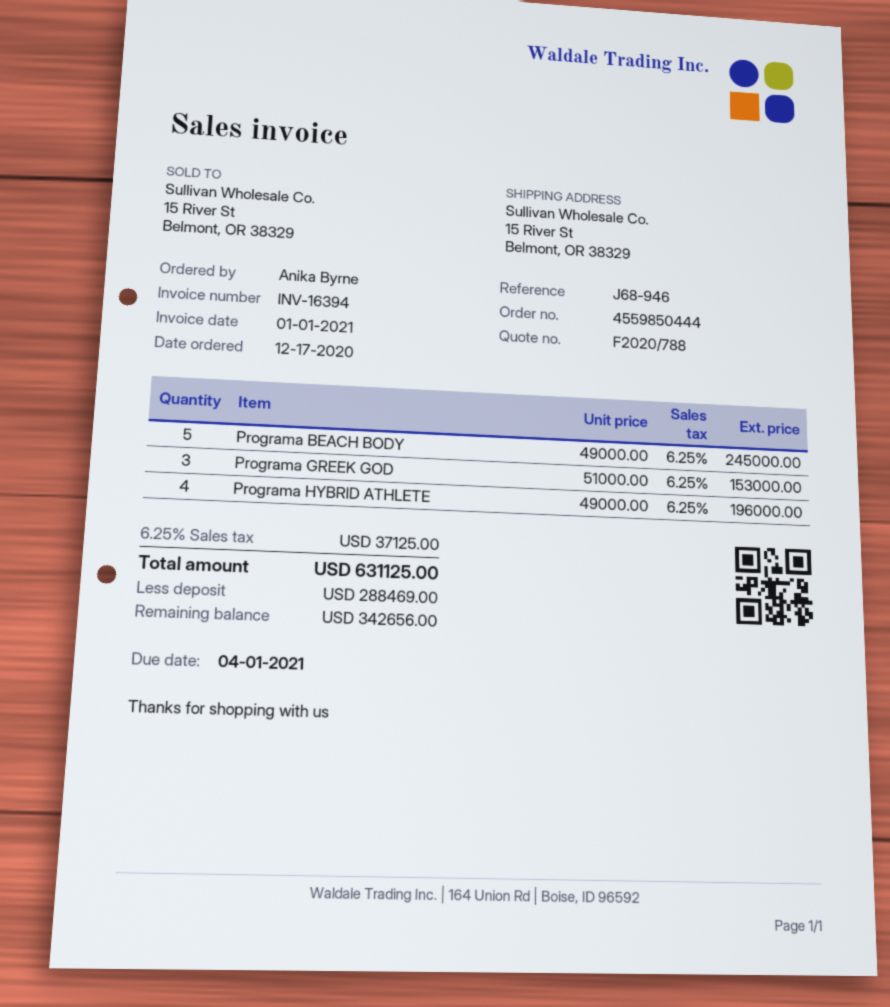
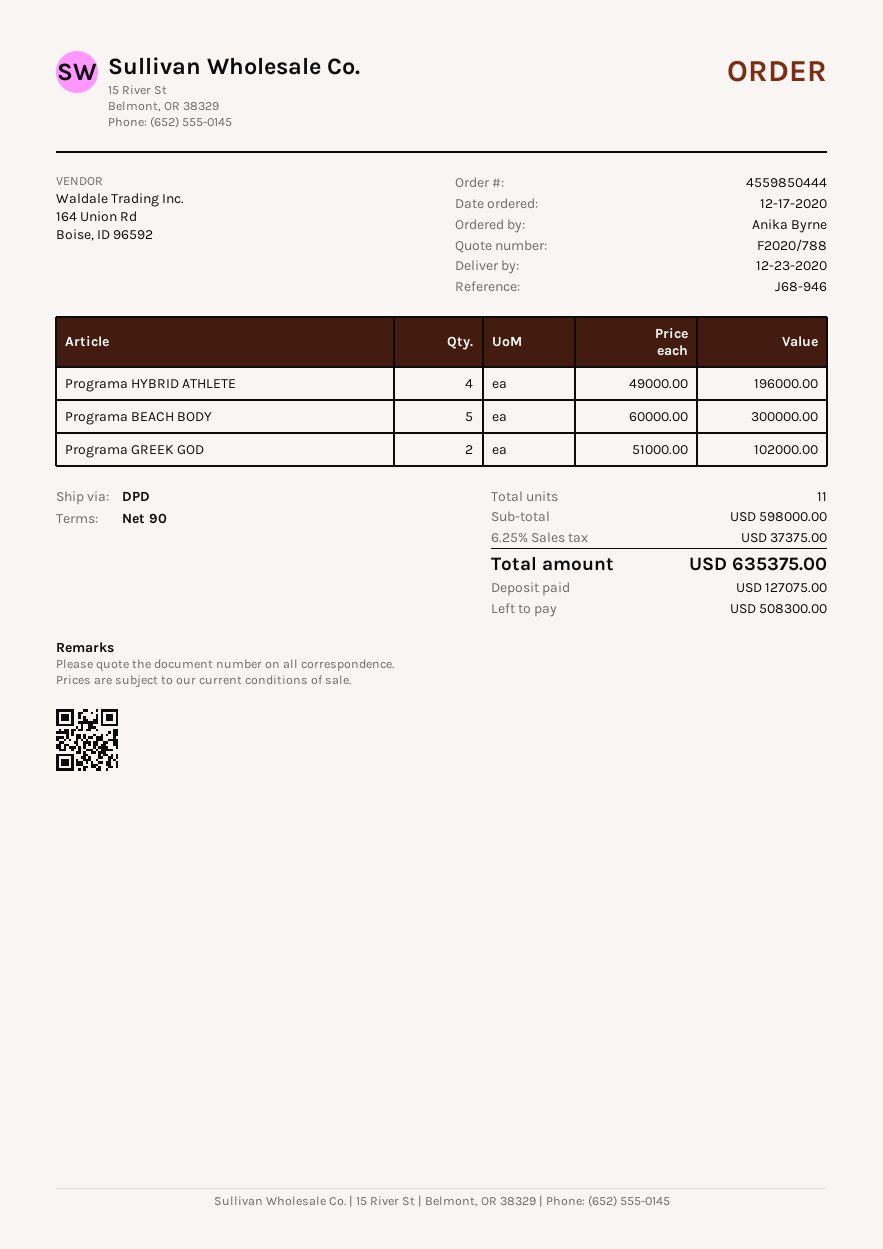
Programa BEACH BODY: 5 x 49000.00 = 245000.00 -> 5 x 60000.00 = 300000.00
Programa GREEK GOD: 3 x 51000.00 = 153000.00 -> 2 x 51000.00 = 102000.00
tax: 6.25% = 37125.00 -> 6.25% = 37375.00
total: 631125.00 -> 635375.00
deposit: 288469.00 -> 127075.00
balance: 342656.00 -> 508300.00

